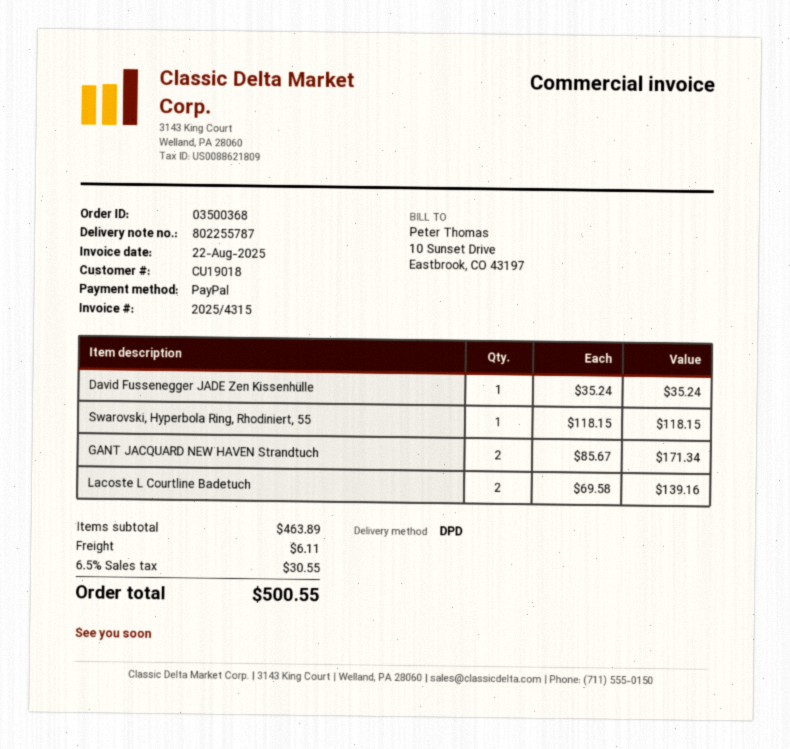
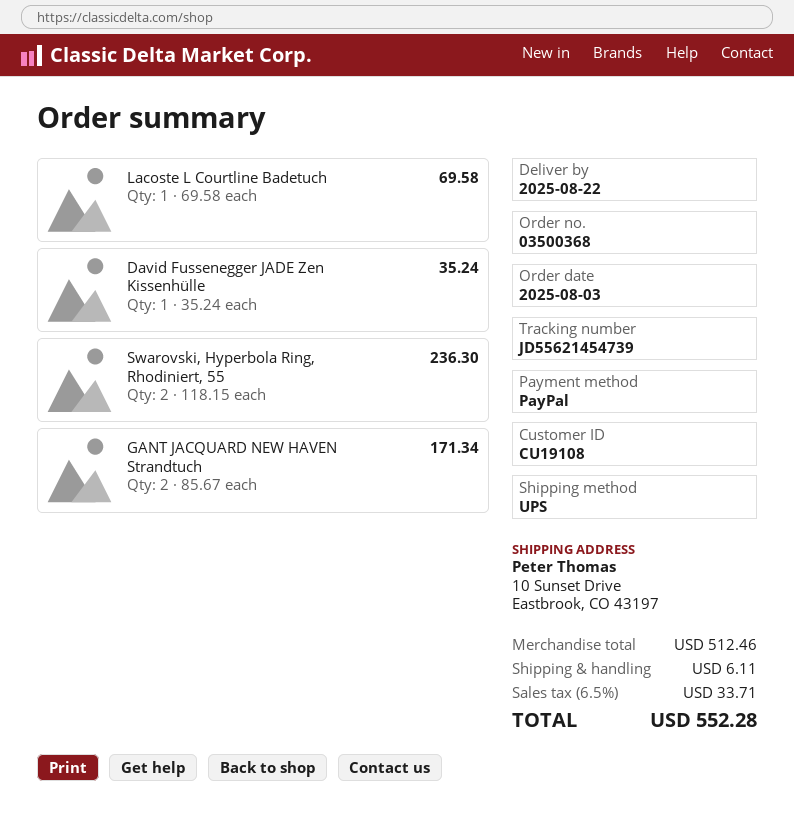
customer number: CU19018 -> CU19108
shipping method: DPD -> UPS
Swarovski, Hyperbola Ring, Rhodiniert, 55: 1 x 118.15 = 118.15 -> 2 x 118.15 = 236.30
Lacoste L Courtline Badetuch: 2 x 69.58 = 139.16 -> 1 x 69.58 = 69.58
subtotal: 463.89 -> 512.46
tax: 6.5% = 30.55 -> 6.5% = 33.71
total: 500.55 -> 552.28

